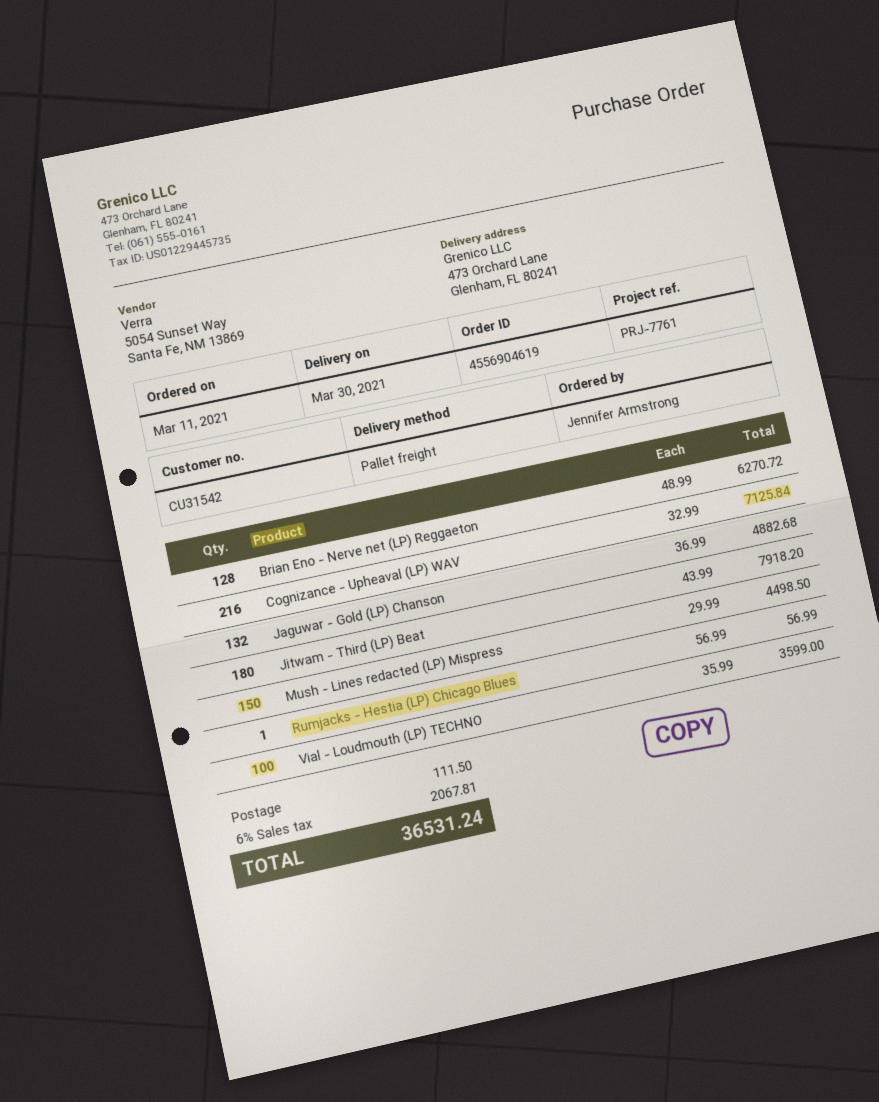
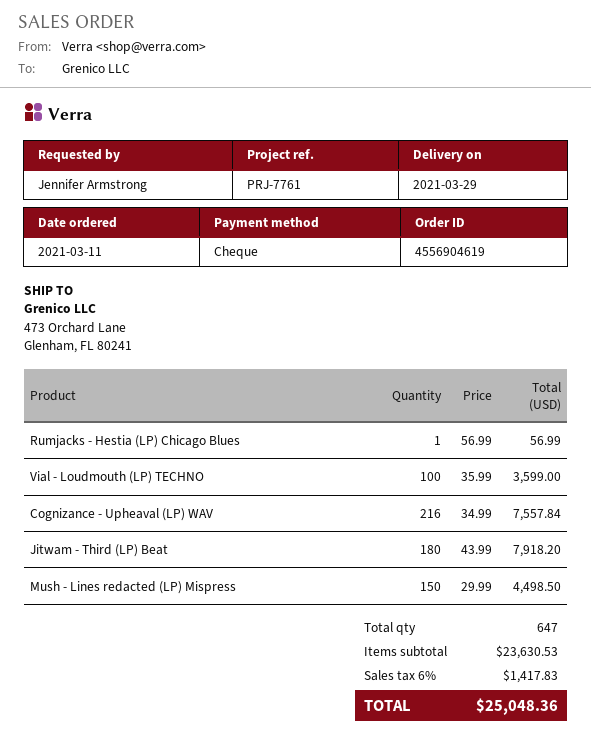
delivery date: 2021-03-30 -> 2021-03-29
Brian Eno - Nerve net (LP) Reggaeton: 128 x 48.99 = 6270.72 -> none
Cognizance - Upheaval (LP) WAV: 216 x 32.99 = 7125.84 -> 216 x 34.99 = 7557.84
Jaguwar - Gold (LP) Chanson: 132 x 36.99 = 4882.68 -> none
shipping: 111.50 -> none
tax: 6% = 2067.81 -> 6% = 1417.83
total: 36531.24 -> 25048.36

